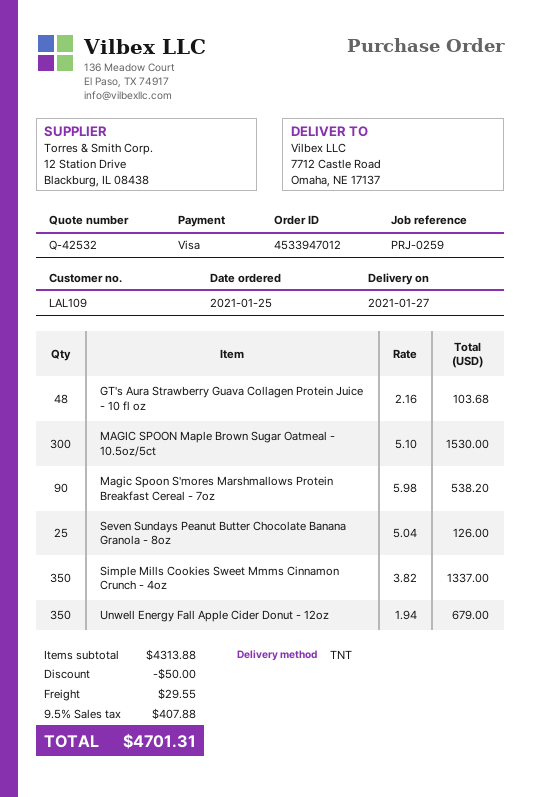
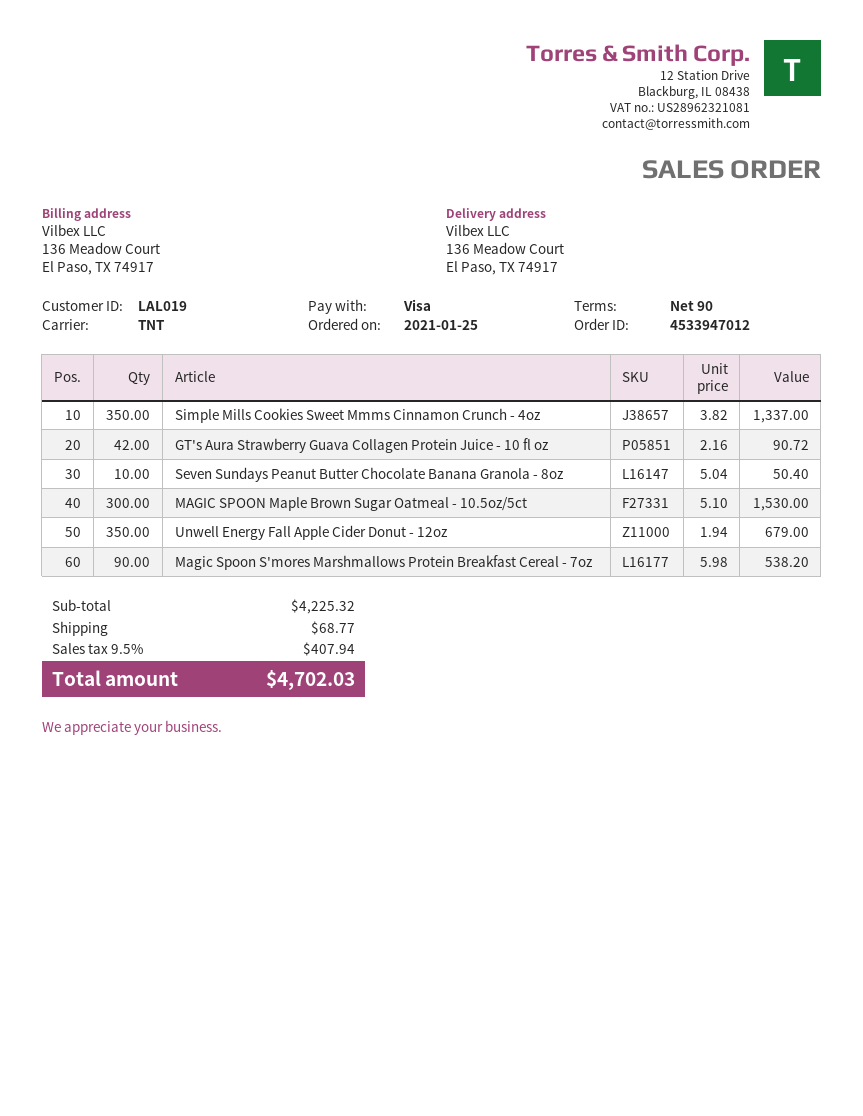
customer number: LAL109 -> LAL019
ship to: 7712 Castle Road, Omaha, NE 17137 -> 136 Meadow Court, El Paso, TX 74917
GT's Aura Strawberry Guava Collagen Protein Juice - 10 fl oz: 48 x 2.16 = 103.68 -> 42 x 2.16 = 90.72
Seven Sundays Peanut Butter Chocolate Banana Granola - 8oz: 25 x 5.04 = 126.00 -> 10 x 5.04 = 50.40
subtotal: 4313.88 -> 4225.32
discount: 50.00 -> none
shipping: 29.55 -> 68.77
tax: 9.5% = 407.88 -> 9.5% = 407.94
total: 4701.31 -> 4702.03

